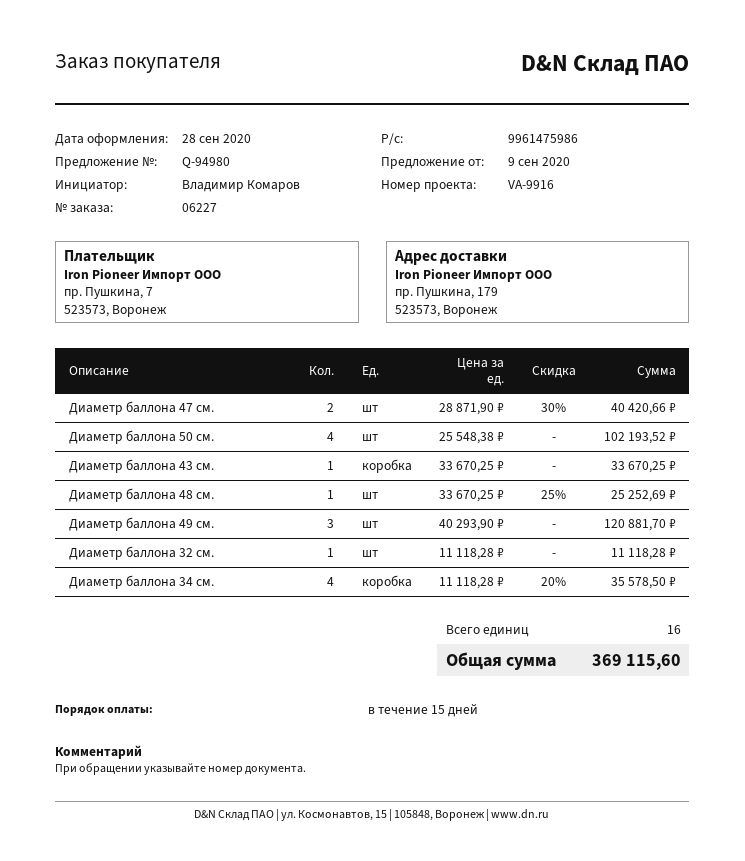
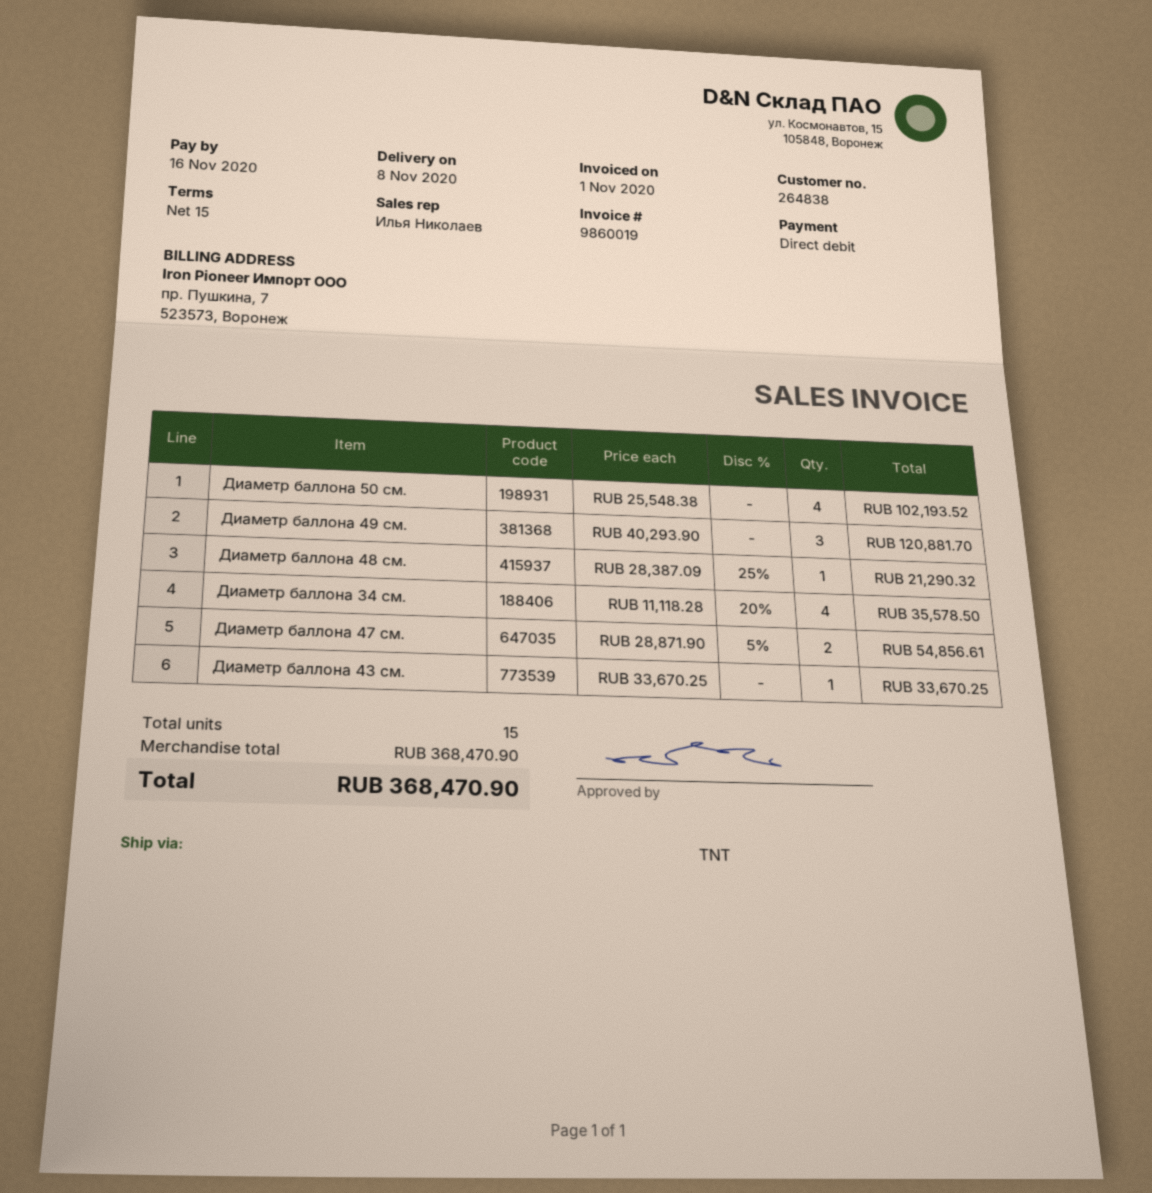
Диаметр баллона 47 см.: 2 x 28871.90 - 30% = 40420.66 -> 2 x 28871.90 - 5% = 54856.61
Диаметр баллона 48 см.: 1 x 33670.25 - 25% = 25252.69 -> 1 x 28387.09 - 25% = 21290.32
Диаметр баллона 32 см.: 1 x 11118.28 = 11118.28 -> none
total quantity: 16 -> 15
total: 369115.60 -> 368470.90

